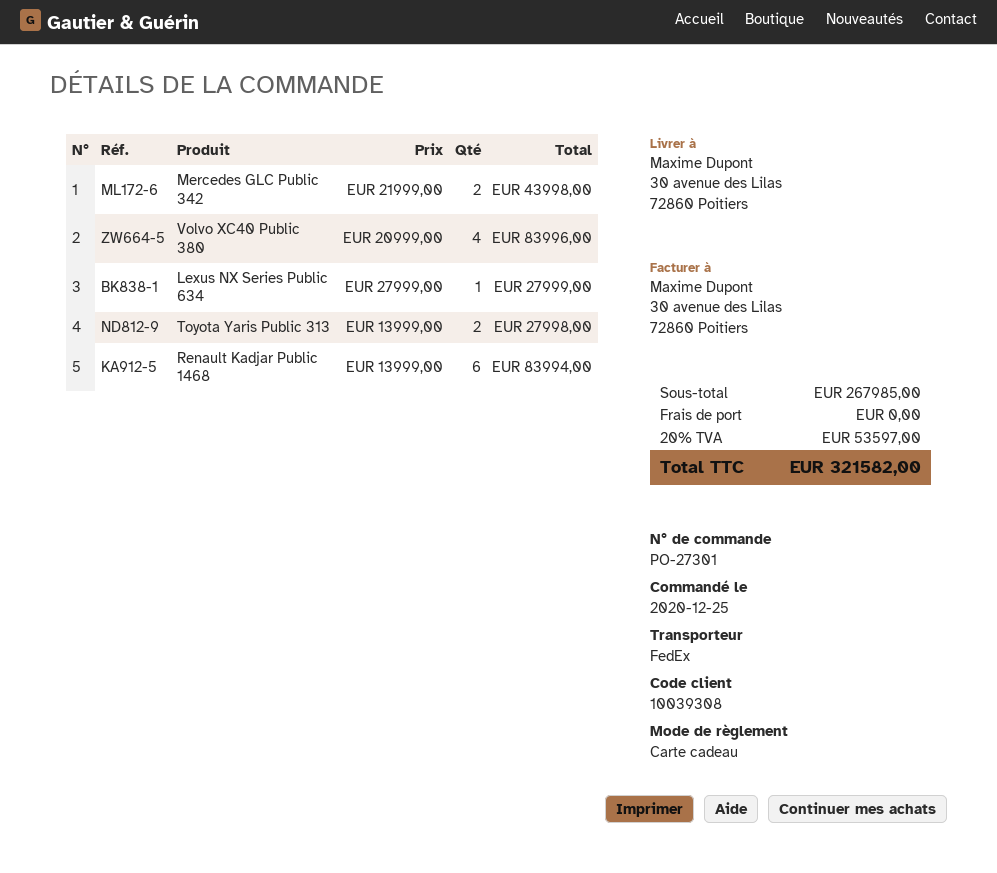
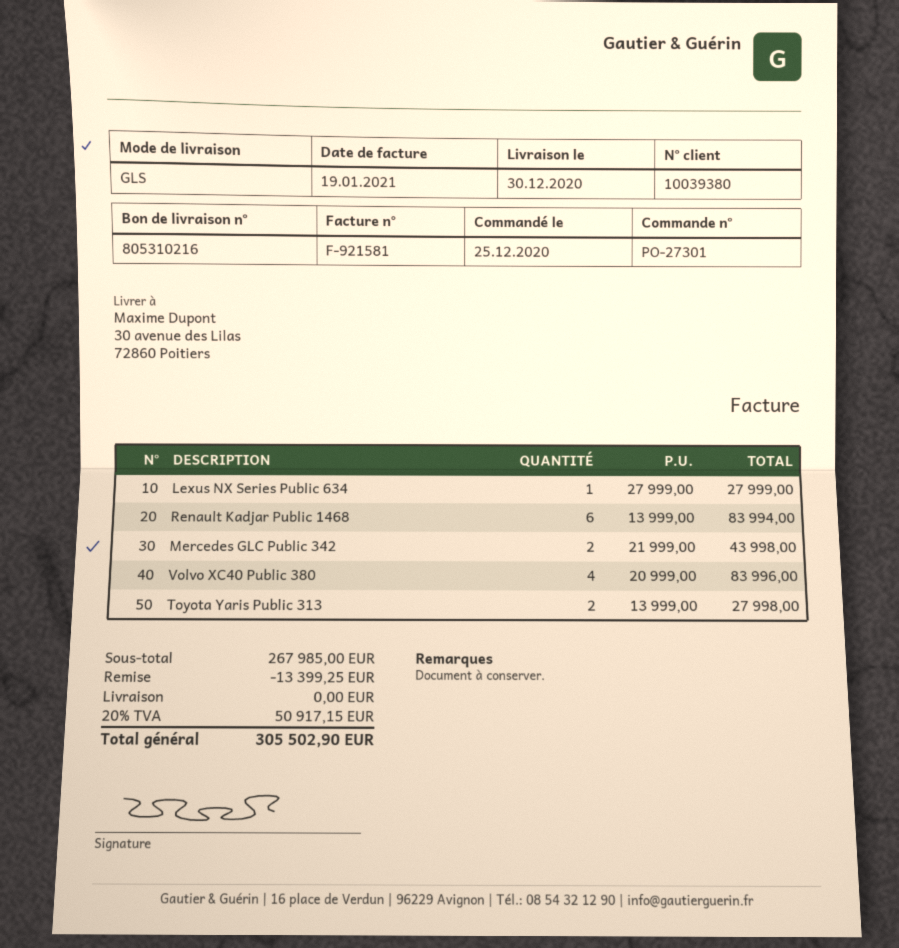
customer number: 10039308 -> 10039380
shipping method: FedEx -> GLS
discount: none -> 13399.25
tax: 20% = 53597.00 -> 20% = 50917.15
total: 321582.00 -> 305502.90

